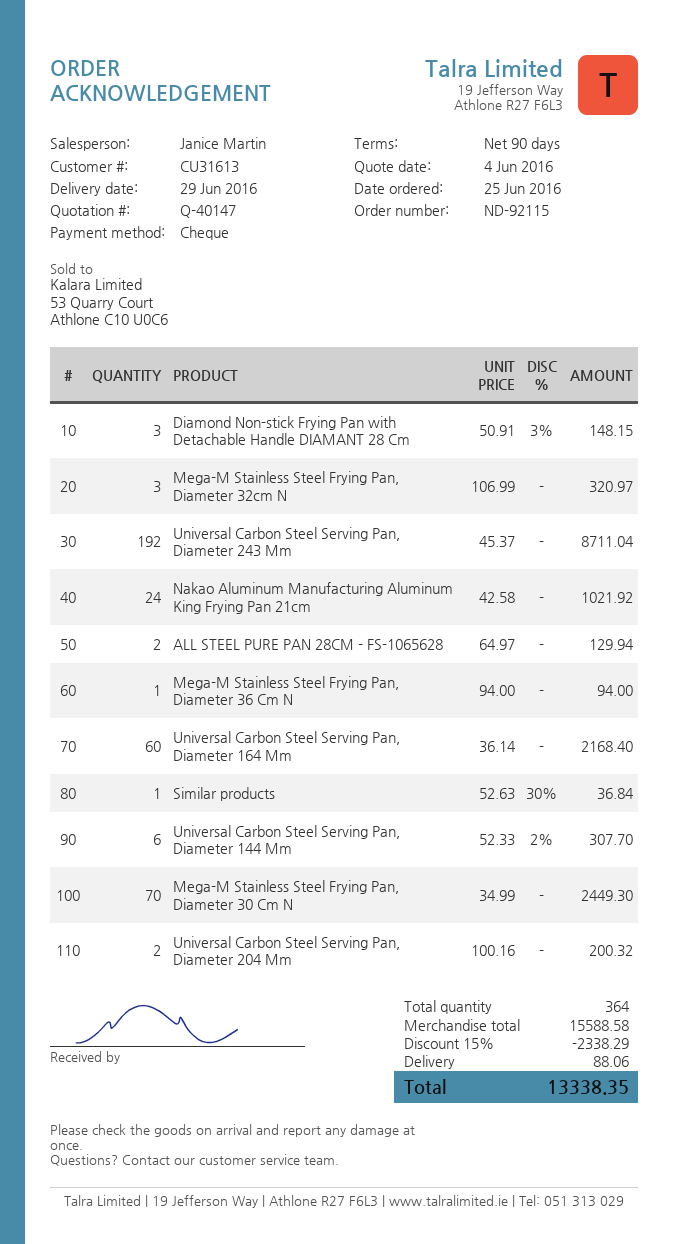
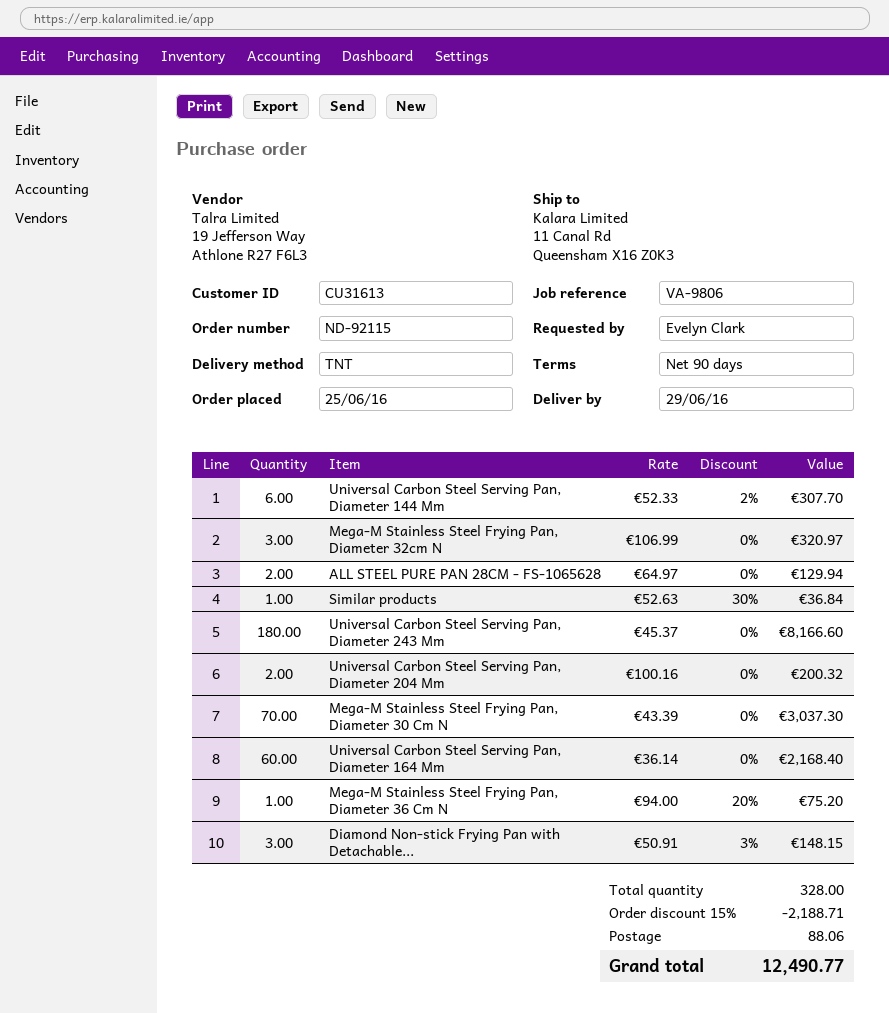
Universal Carbon Steel Serving Pan, Diameter 243 Mm: 192 x 45.37 = 8711.04 -> 180 x 45.37 = 8166.60
Nakao Aluminum Manufacturing Aluminum King Frying Pan 21cm: 24 x 42.58 = 1021.92 -> none
Mega-M Stainless Steel Frying Pan, Diameter 36 Cm N: 1 x 94.00 = 94.00 -> 1 x 94.00 - 20% = 75.20
Mega-M Stainless Steel Frying Pan, Diameter 30 Cm N: 70 x 34.99 = 2449.30 -> 70 x 43.39 = 3037.30
total quantity: 364 -> 328
discount: 15% = 2338.29 -> 15% = 2188.71
total: 13338.35 -> 12490.77

